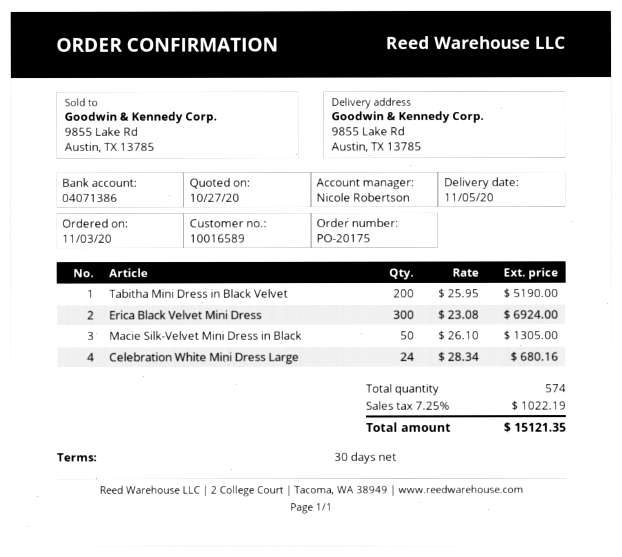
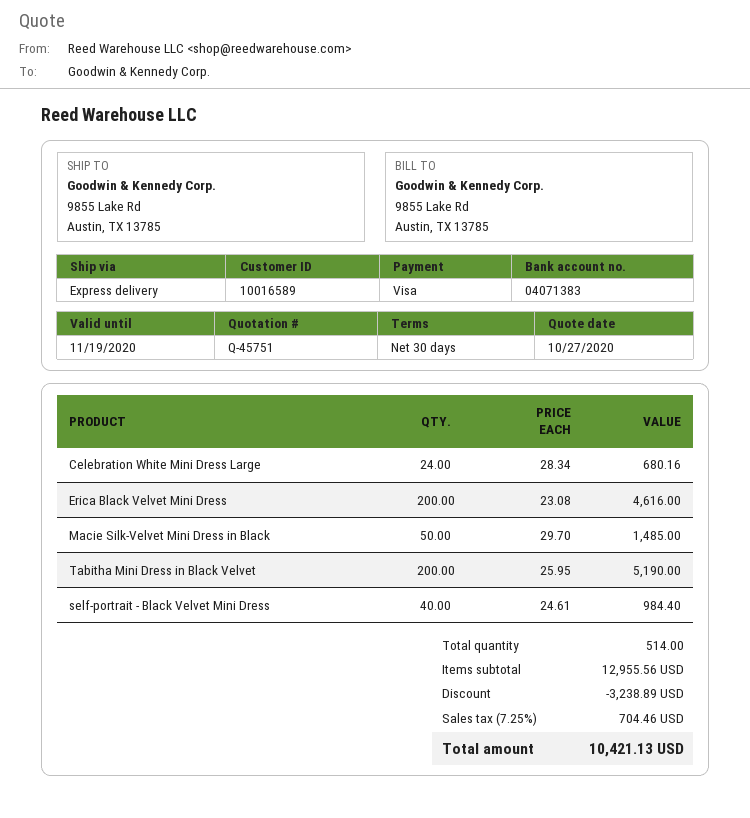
bank account: 04071386 -> 04071383
Erica Black Velvet Mini Dress: 300 x 23.08 = 6924.00 -> 200 x 23.08 = 4616.00
Macie Silk-Velvet Mini Dress in Black: 50 x 26.10 = 1305.00 -> 50 x 29.70 = 1485.00
self-portrait - Black Velvet Mini Dress: none -> 40 x 24.61 = 984.40
total quantity: 574 -> 514
discount: none -> 3238.89
tax: 7.25% = 1022.19 -> 7.25% = 704.46
total: 15121.35 -> 10421.13

